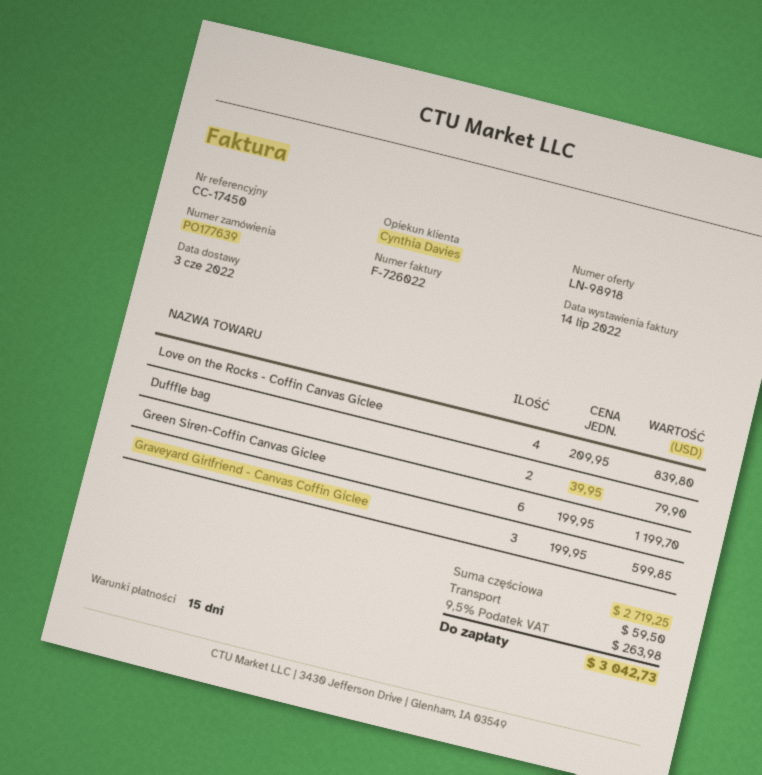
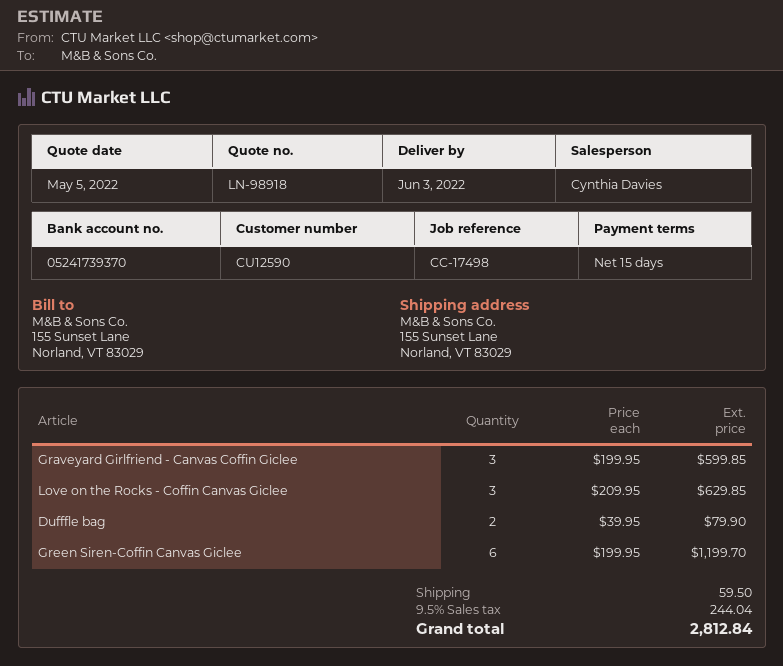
reference: CC-17450 -> CC-17498
Love on the Rocks - Coffin Canvas Giclee: 4 x 209.95 = 839.80 -> 3 x 209.95 = 629.85
tax: 9.5% = 263.98 -> 9.5% = 244.04
total: 3042.73 -> 2812.84

